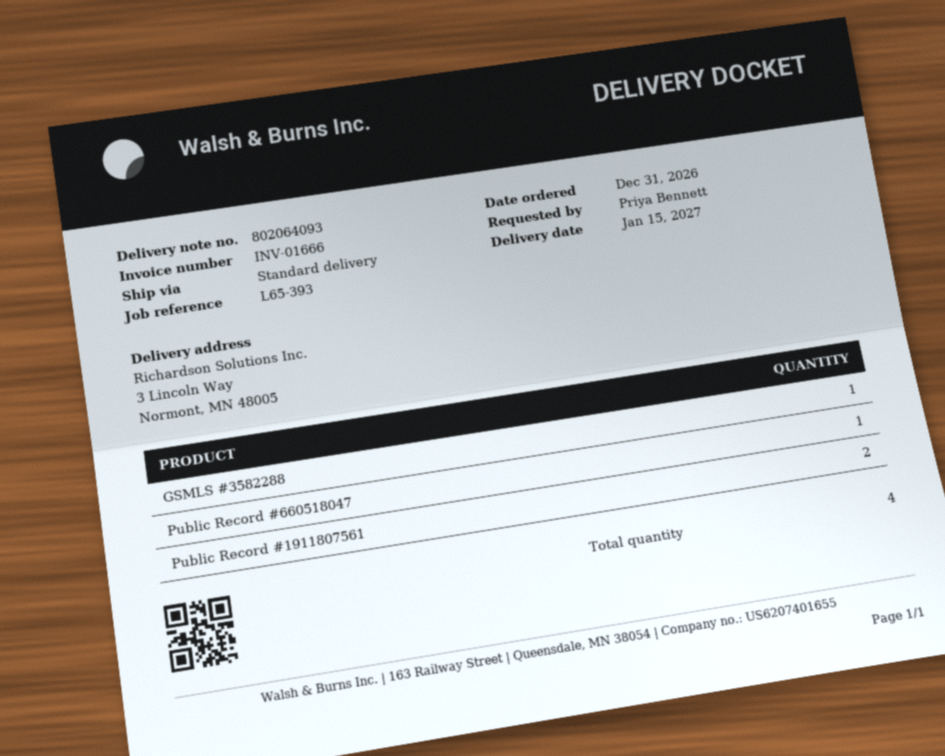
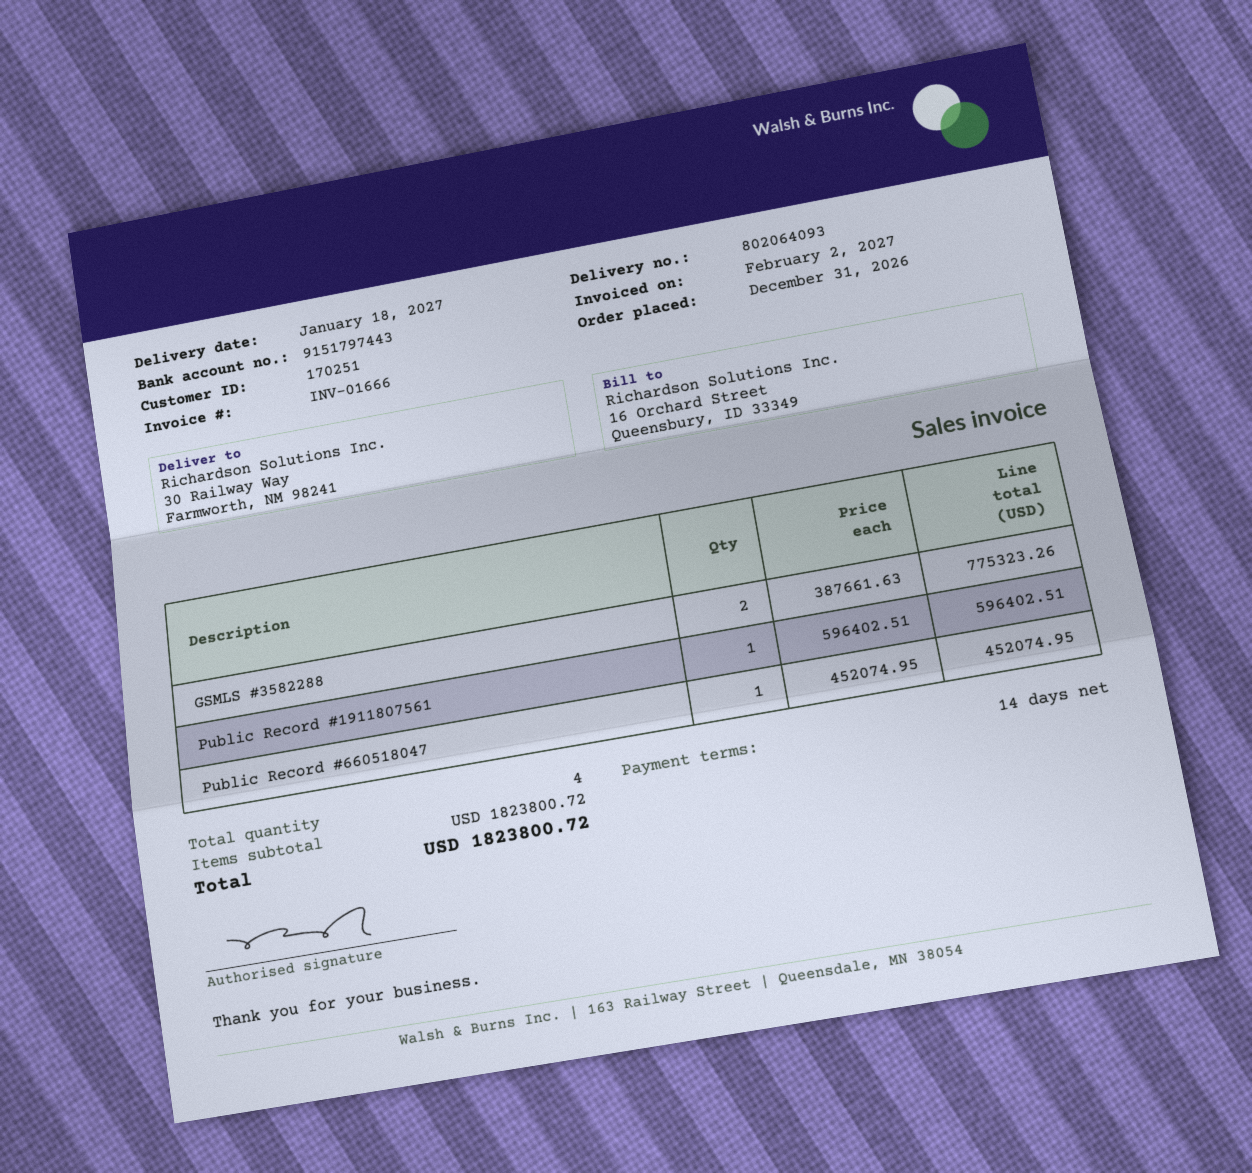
delivery date: 2027-01-15 -> 2027-01-18
ship to: 3 Lincoln Way, Normont, MN 48005 -> 30 Railway Way, Farmworth, NM 98241
GSMLS #3582288: 1 -> 2
Public Record #1911807561: 2 -> 1

